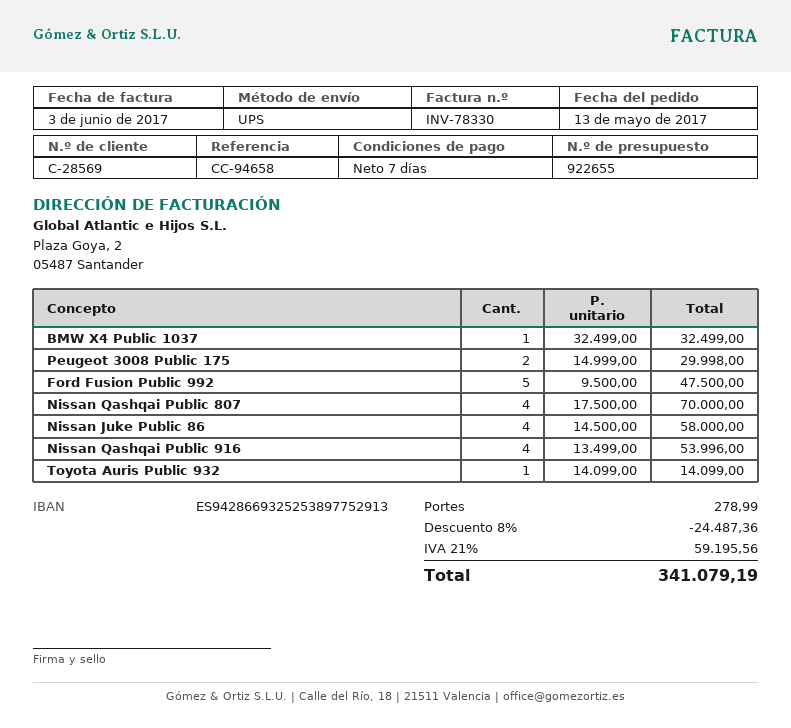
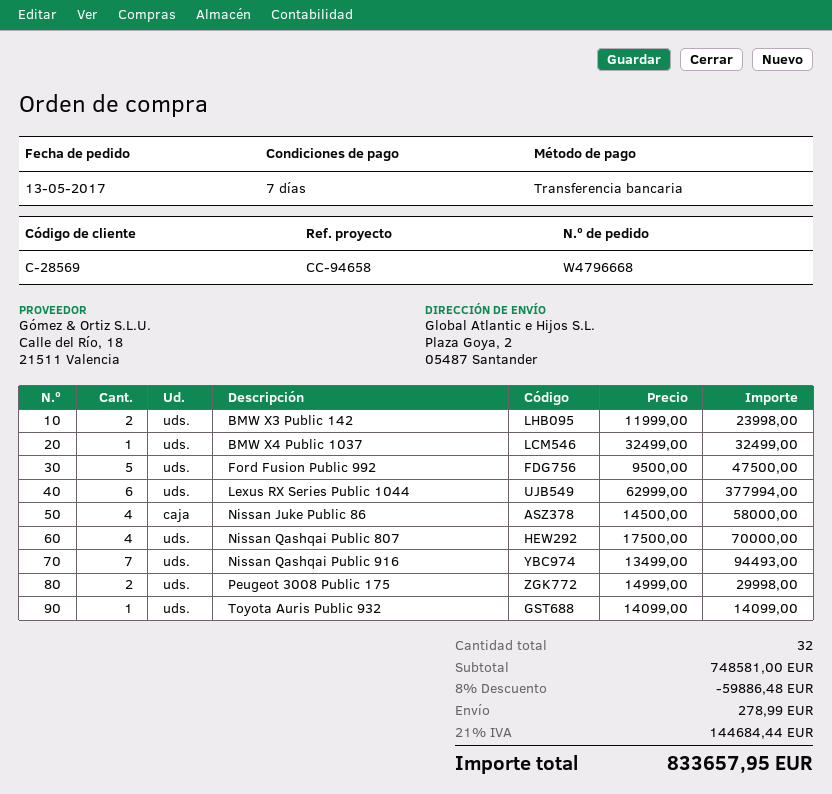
Nissan Qashqai Public 916: 4 x 13499.00 = 53996.00 -> 7 x 13499.00 = 94493.00
BMW X3 Public 142: none -> 2 x 11999.00 = 23998.00
Lexus RX Series Public 1044: none -> 6 x 62999.00 = 377994.00
discount: 8% = 24487.36 -> 8% = 59886.48
tax: 21% = 59195.56 -> 21% = 144684.44
total: 341079.19 -> 833657.95

